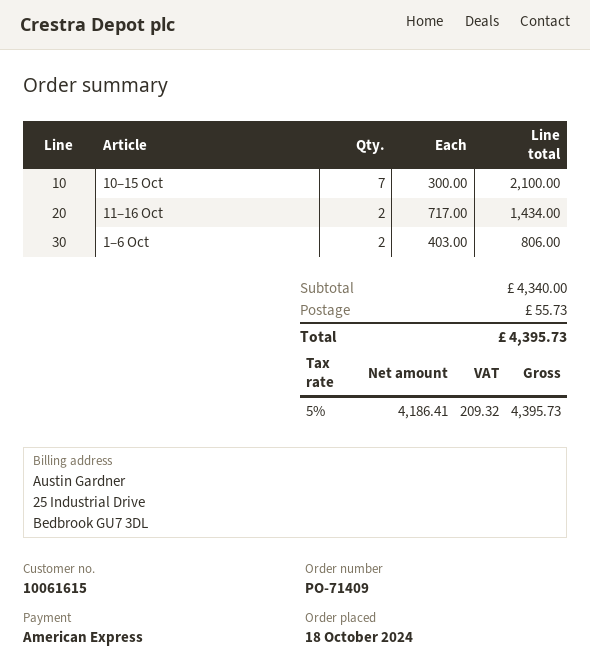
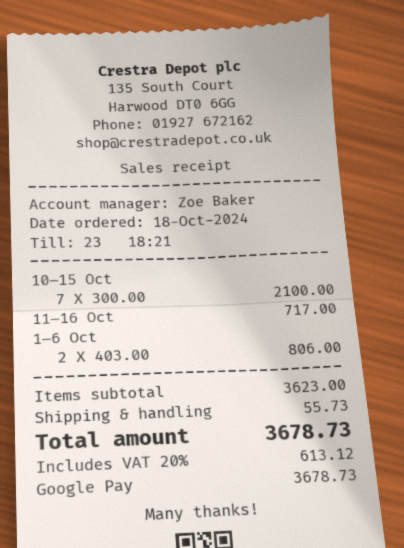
payment method: American Express -> Google Pay
11–16 Oct: 2 x 717.00 = 1434.00 -> 1 x 717.00 = 717.00
subtotal: 4340.00 -> 3623.00
tax: 5% = 209.32 -> 20% = 613.12
total: 4395.73 -> 3678.73

